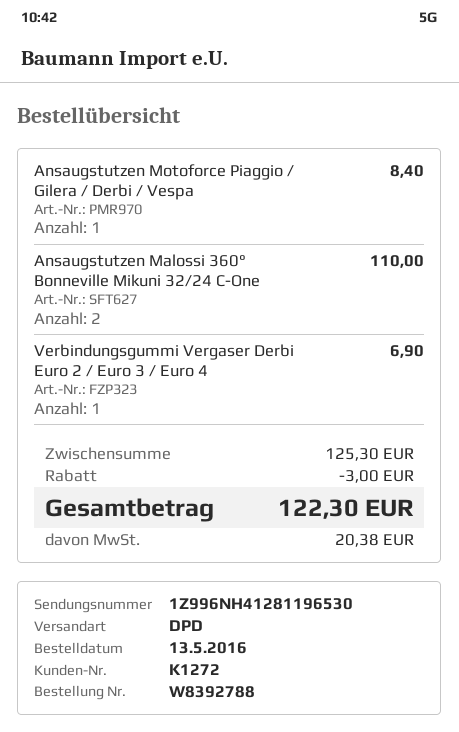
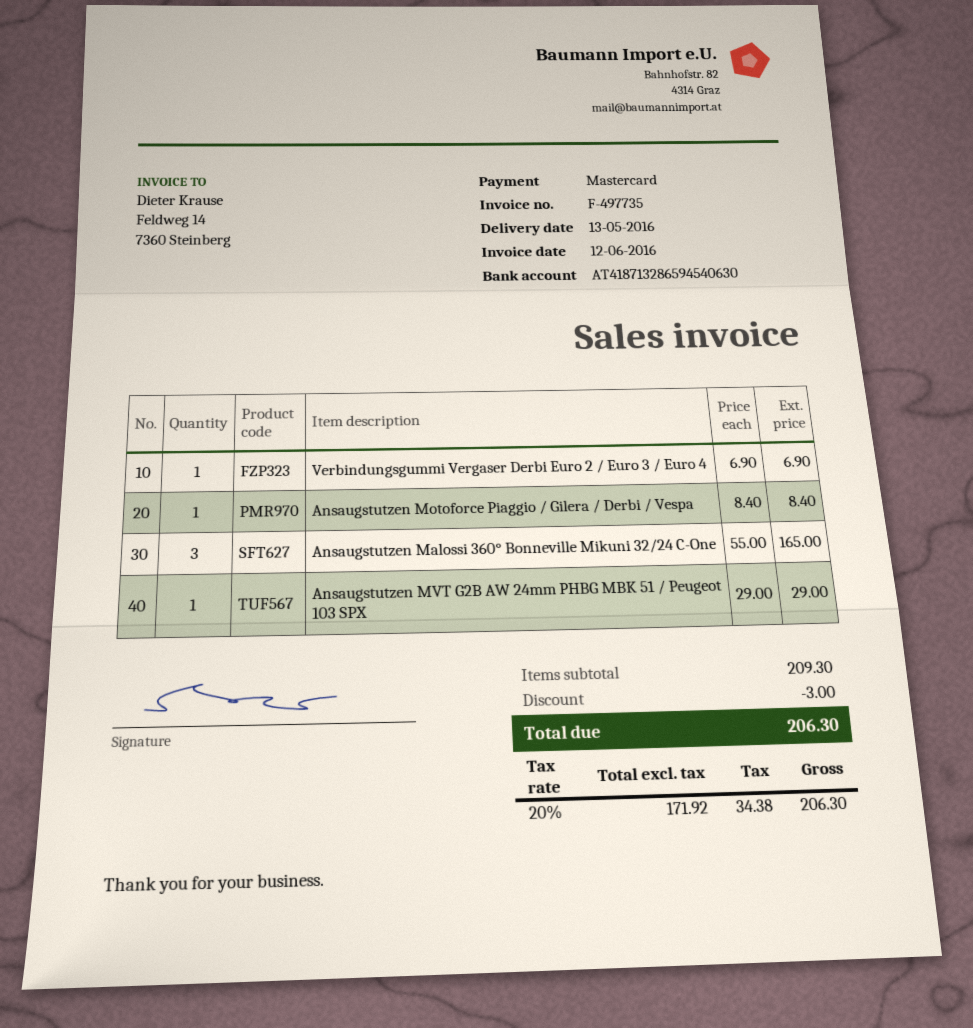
Ansaugstutzen Malossi 360° Bonneville Mikuni 32/24 C-One: 2 for 110.00 -> 3 for 165.00
Ansaugstutzen MVT G2B AW 24mm PHBG MBK 51 / Peugeot 103 SPX: none -> 1 for 29.00
subtotal: 125.30 -> 209.30
tax: 20.38 -> 34.38
total: 122.30 -> 206.30

